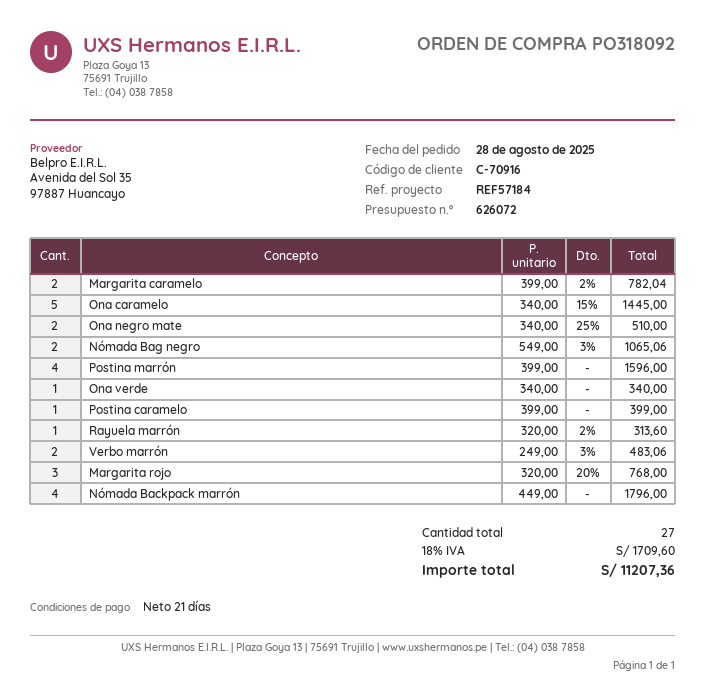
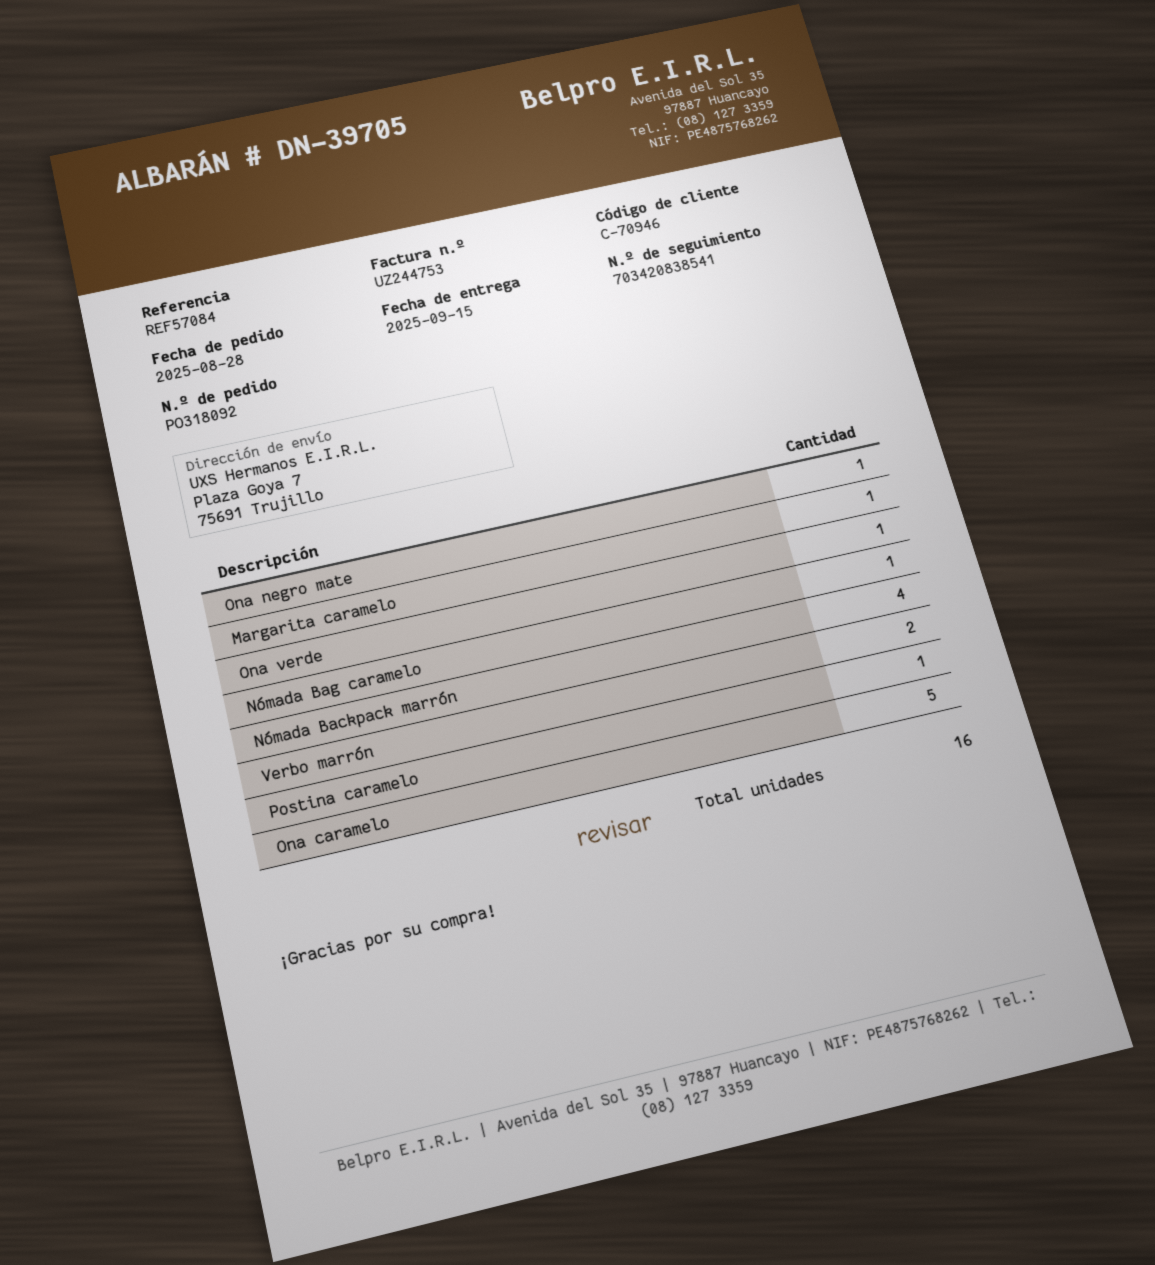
customer number: C-70916 -> C-70946
reference: REF57184 -> REF57084
Margarita caramelo: 2 -> 1
Ona negro mate: 2 -> 1
Nómada Bag negro: 2 -> none
Postina marrón: 4 -> none
Rayuela marrón: 1 -> none
Margarita rojo: 3 -> none
Nómada Bag caramelo: none -> 1
total quantity: 27 -> 16

